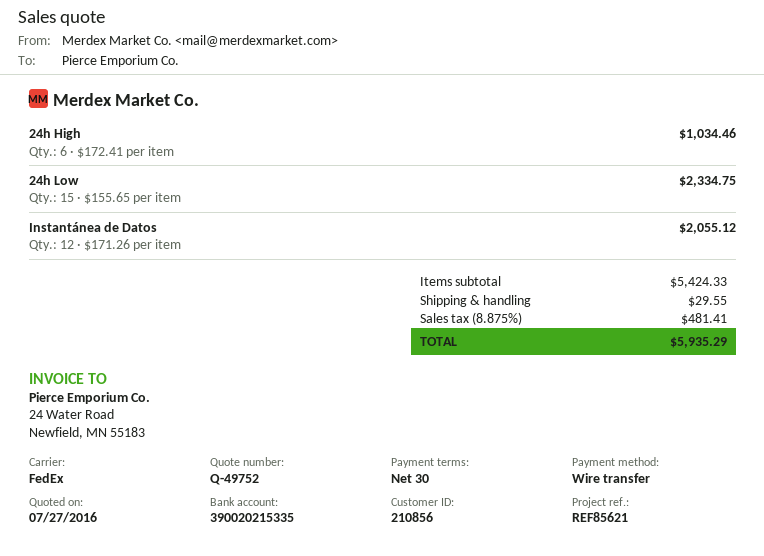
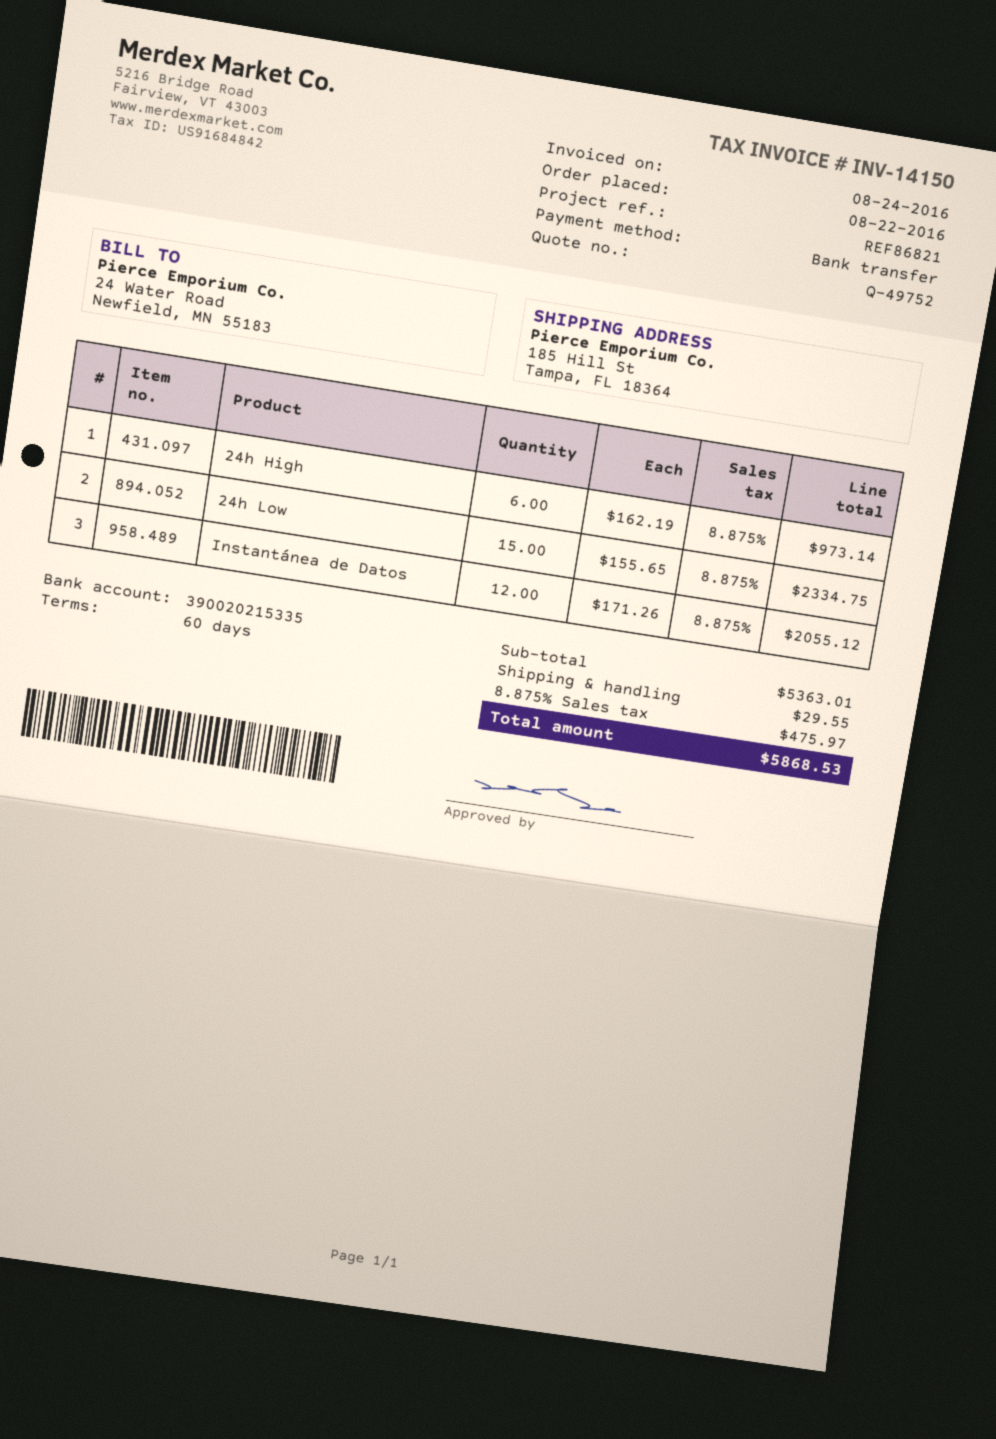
payment terms: 30 days -> 60 days
reference: REF85621 -> REF86821
24h High: 6 x 172.41 = 1034.46 -> 6 x 162.19 = 973.14
subtotal: 5424.33 -> 5363.01
tax: 8.875% = 481.41 -> 8.875% = 475.97
total: 5935.29 -> 5868.53

